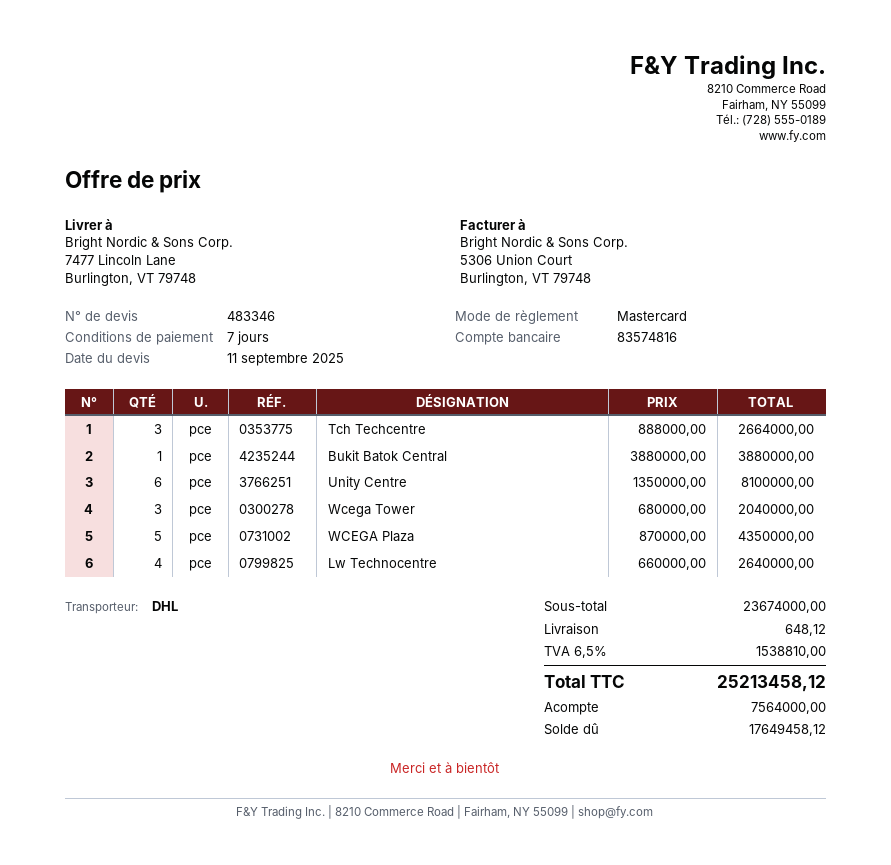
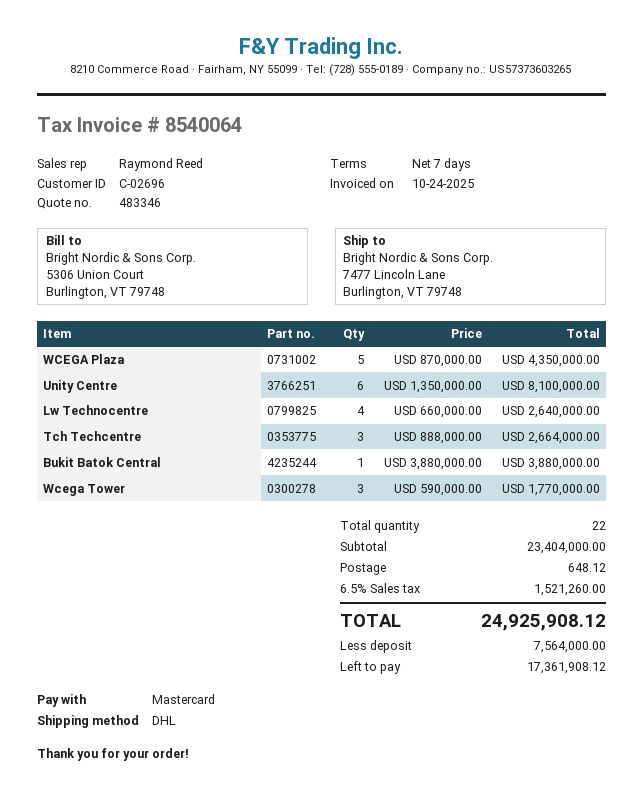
Wcega Tower: 3 x 680000.00 = 2040000.00 -> 3 x 590000.00 = 1770000.00
subtotal: 23674000.00 -> 23404000.00
tax: 6.5% = 1538810.00 -> 6.5% = 1521260.00
total: 25213458.12 -> 24925908.12
balance: 17649458.12 -> 17361908.12

